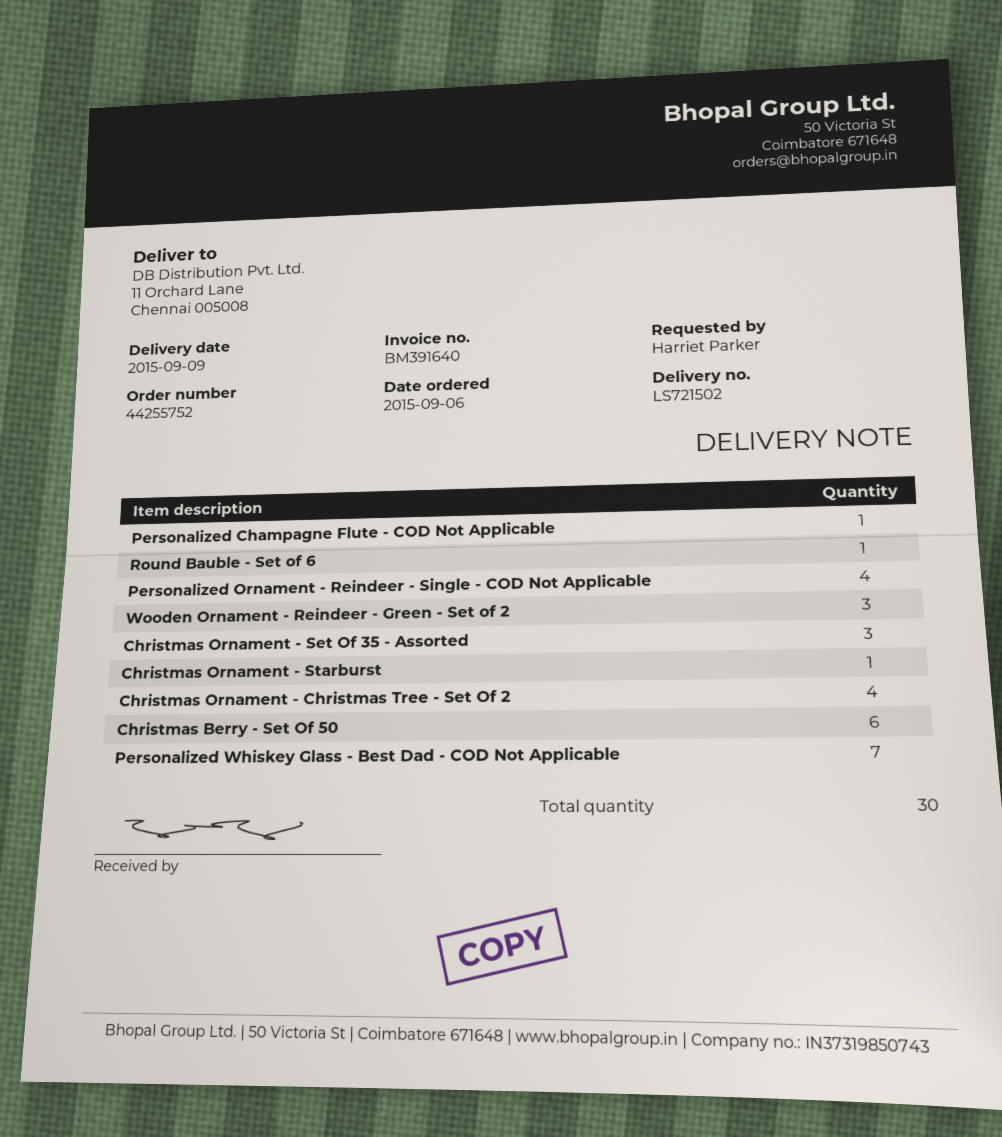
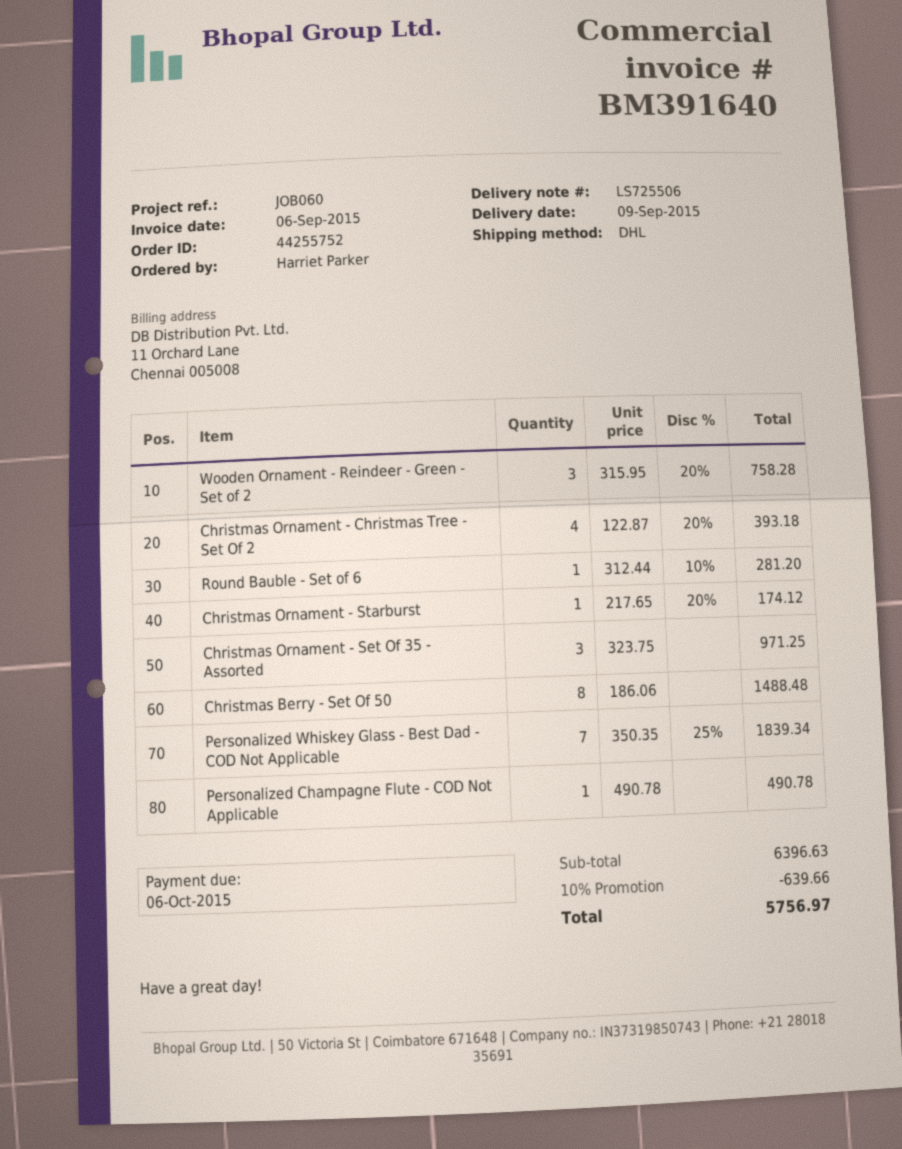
delivery note number: LS721502 -> LS725506
Personalized Ornament - Reindeer - Single - COD Not Applicable: 4 -> none
Christmas Berry - Set Of 50: 6 -> 8

